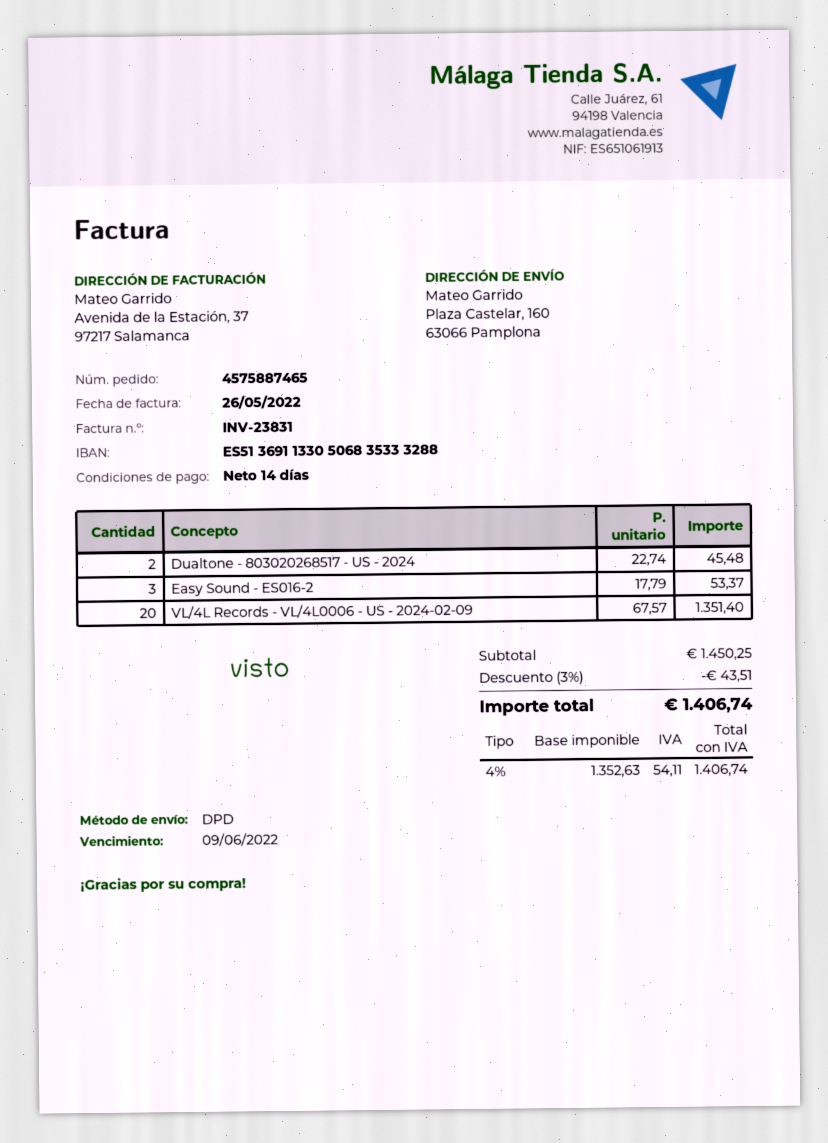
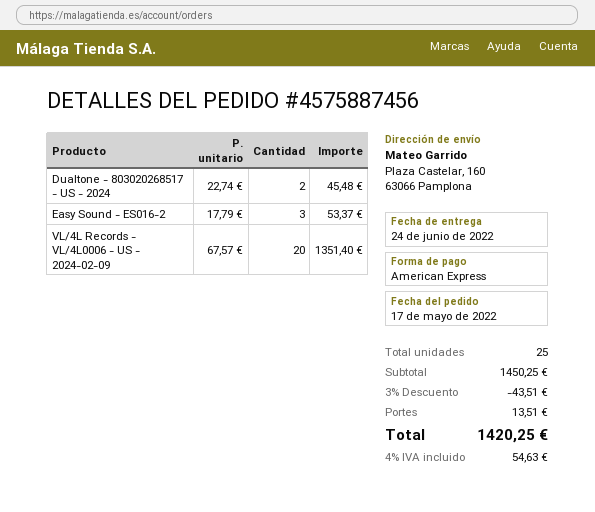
order number: 4575887465 -> 4575887456
shipping: none -> 13.51
tax: 4% = 54.11 -> 4% = 54.63
total: 1406.74 -> 1420.25

